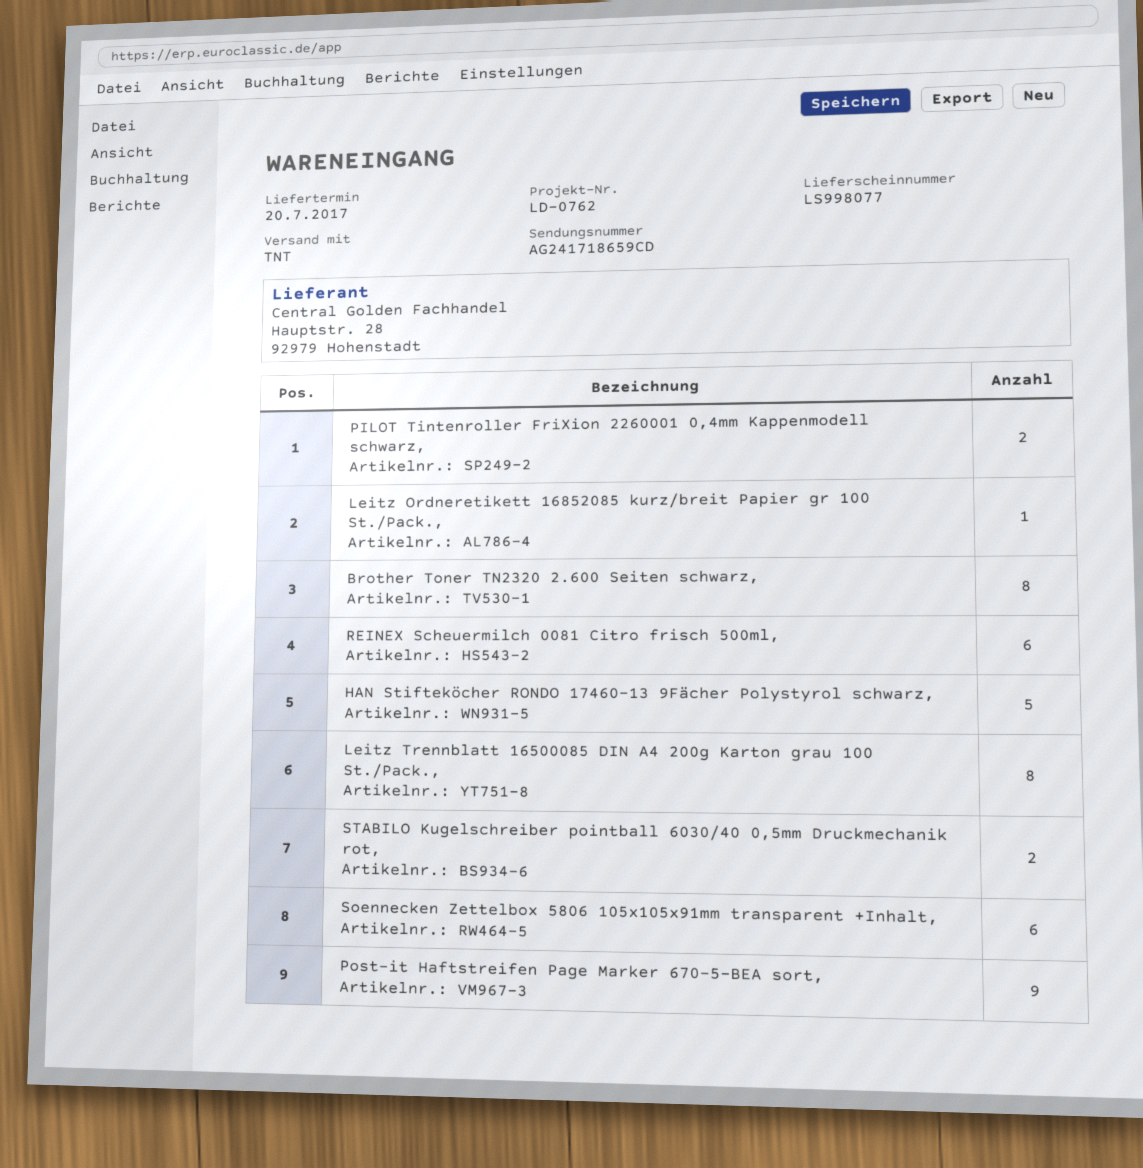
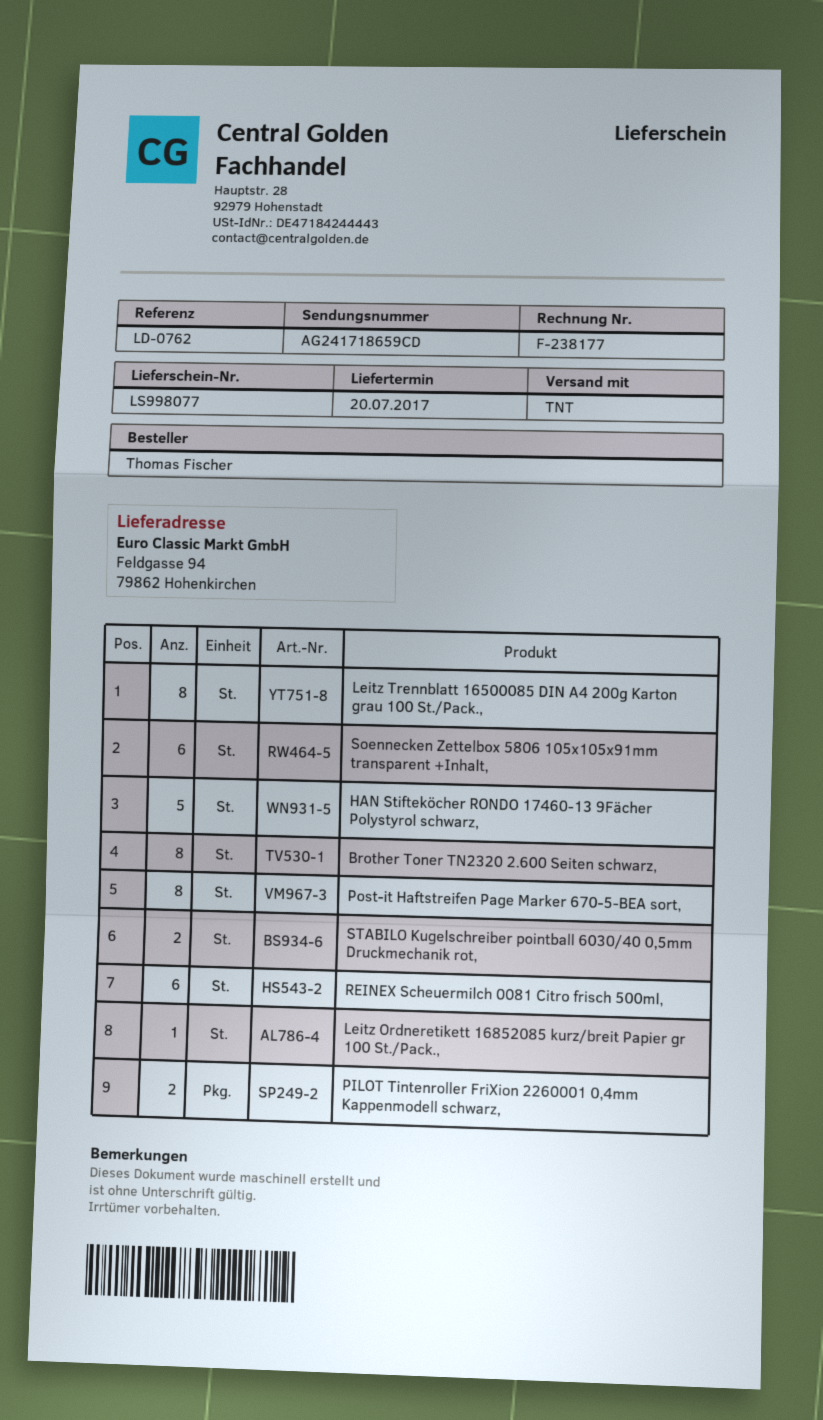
Post-it Haftstreifen Page Marker 670-5-BEA sort,: 9 -> 8

